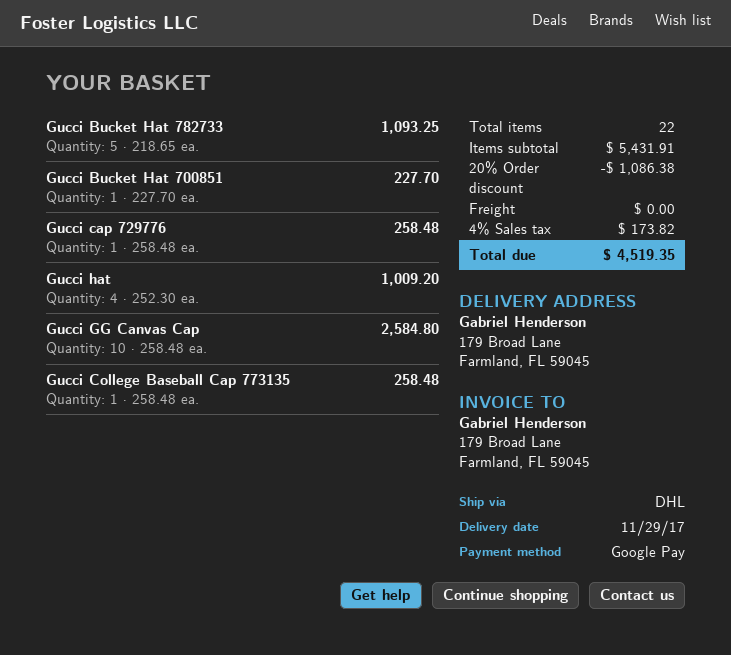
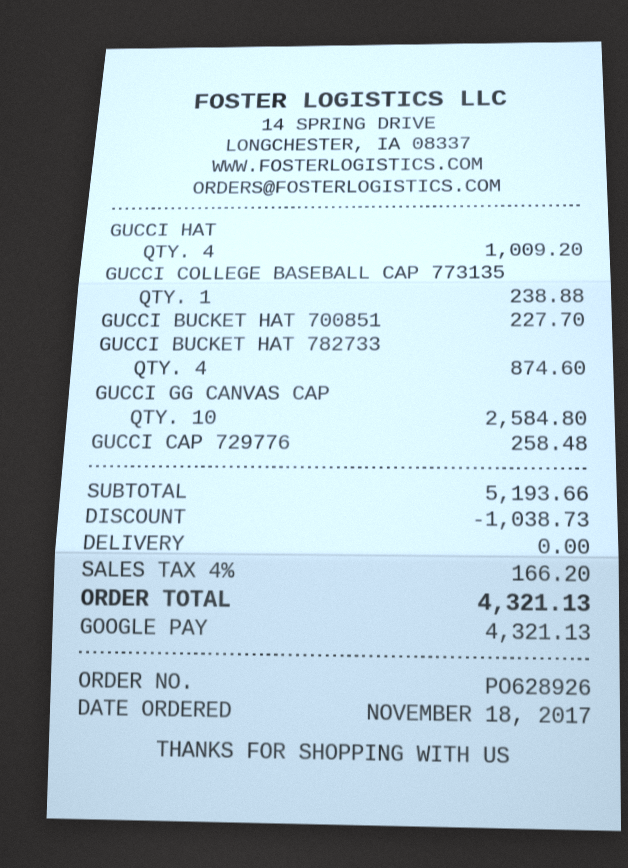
Gucci Bucket Hat 782733: 5 for 1093.25 -> 4 for 874.60
Gucci College Baseball Cap 773135: 1 for 258.48 -> 1 for 238.88
subtotal: 5431.91 -> 5193.66
discount: 1086.38 -> 1038.73
tax: 4% = 173.82 -> 4% = 166.20
total: 4519.35 -> 4321.13

